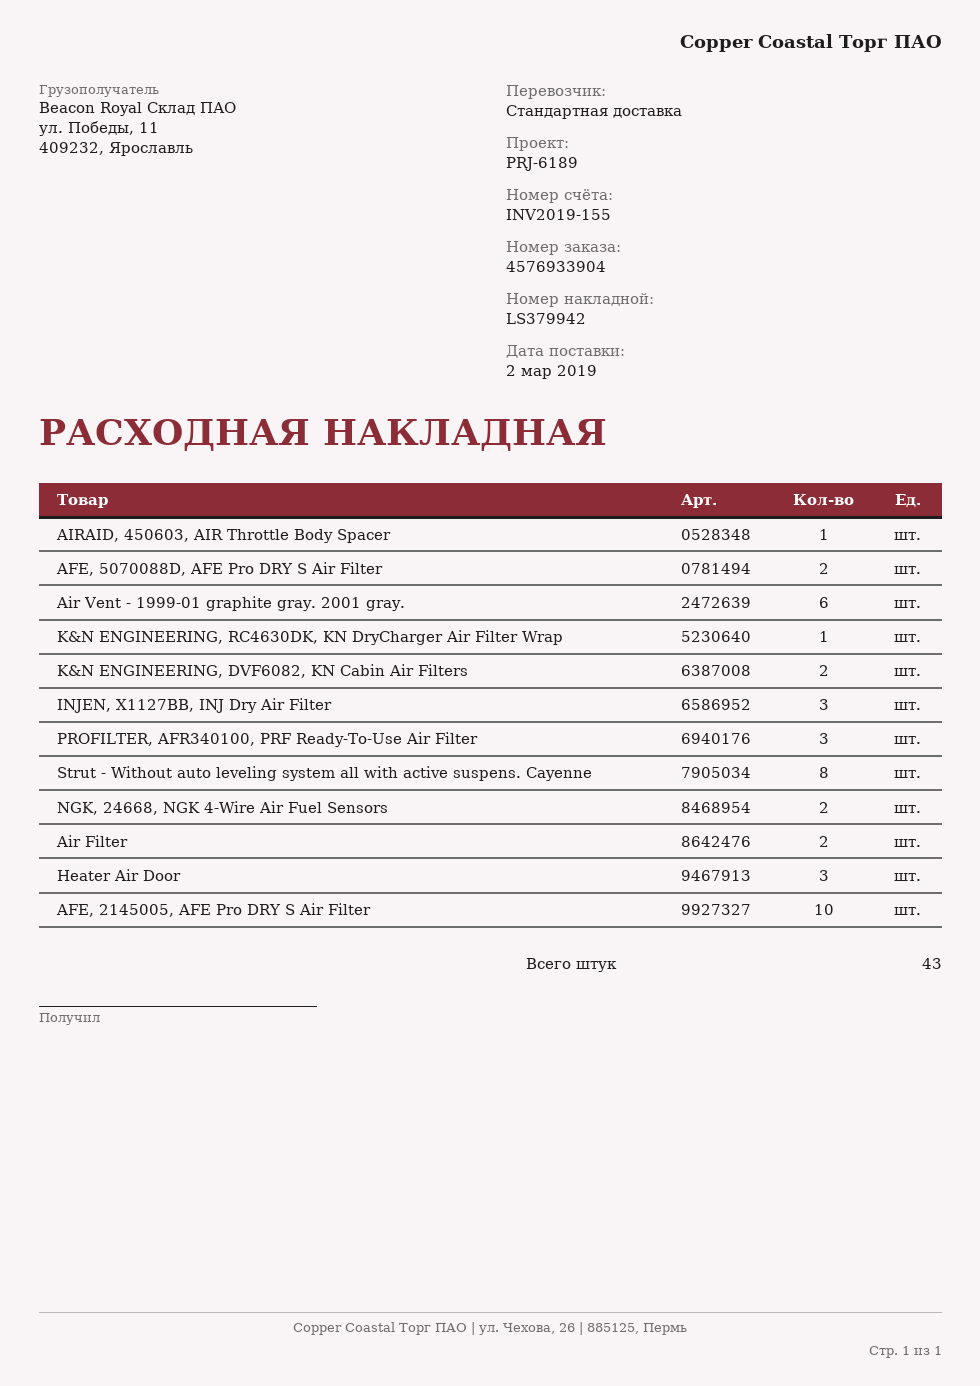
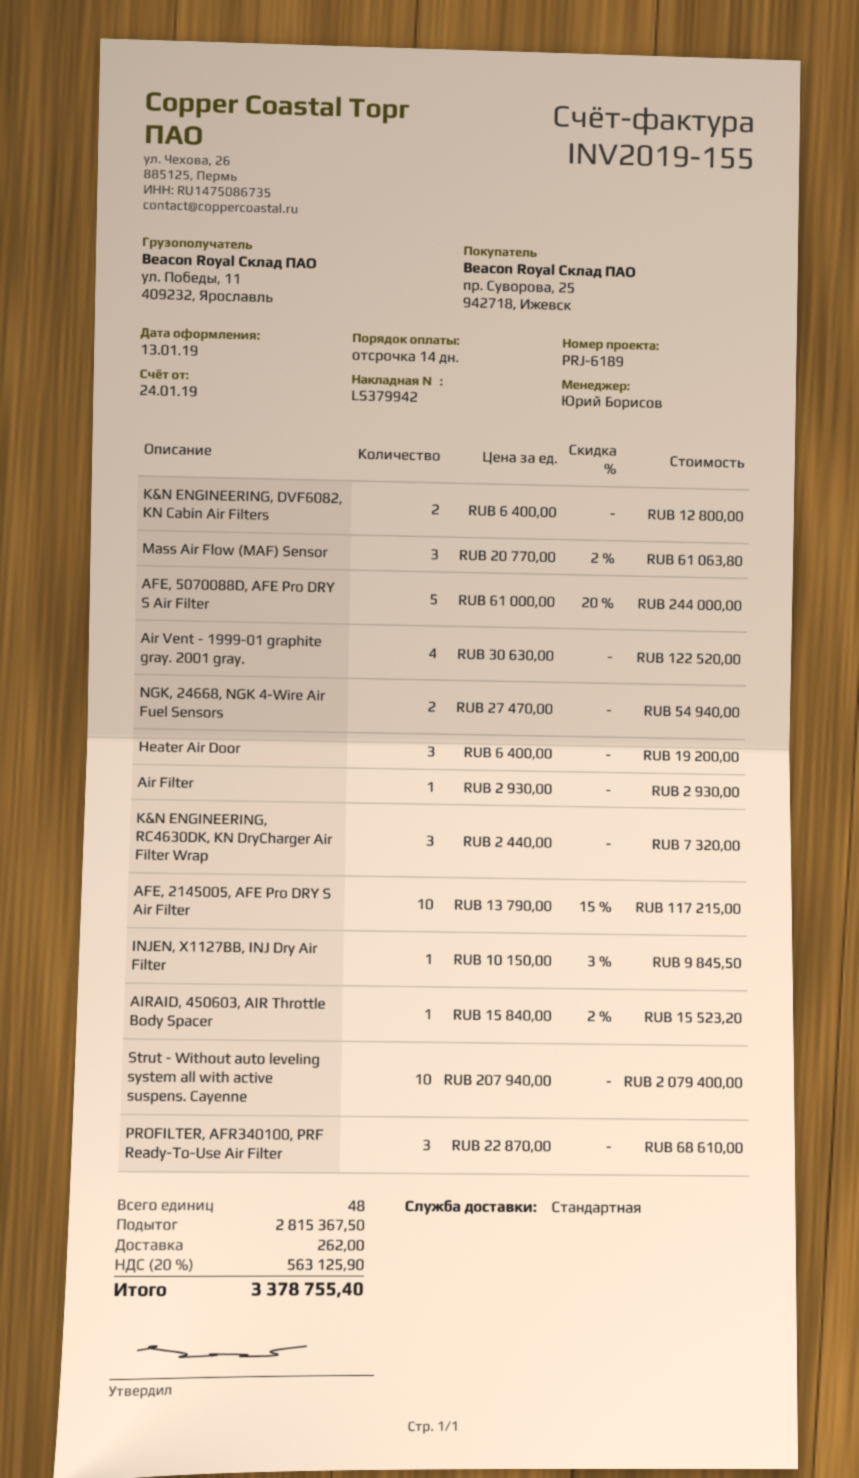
AFE, 5070088D, AFE Pro DRY S Air Filter: 2 -> 5
Air Vent - 1999-01 graphite gray. 2001 gray.: 6 -> 4
K&N ENGINEERING, RC4630DK, KN DryCharger Air Filter Wrap: 1 -> 3
INJEN, X1127BB, INJ Dry Air Filter: 3 -> 1
Strut - Without auto leveling system all with active suspens. Cayenne: 8 -> 10
Air Filter: 2 -> 1
Mass Air Flow (MAF) Sensor: none -> 3
total quantity: 43 -> 48

